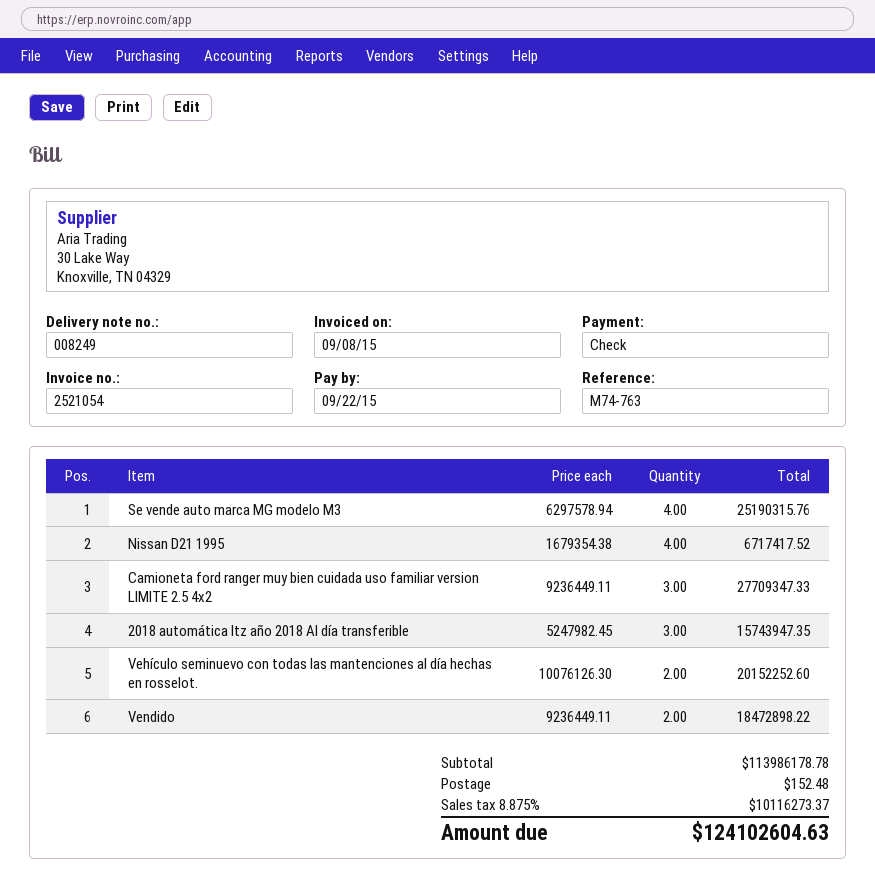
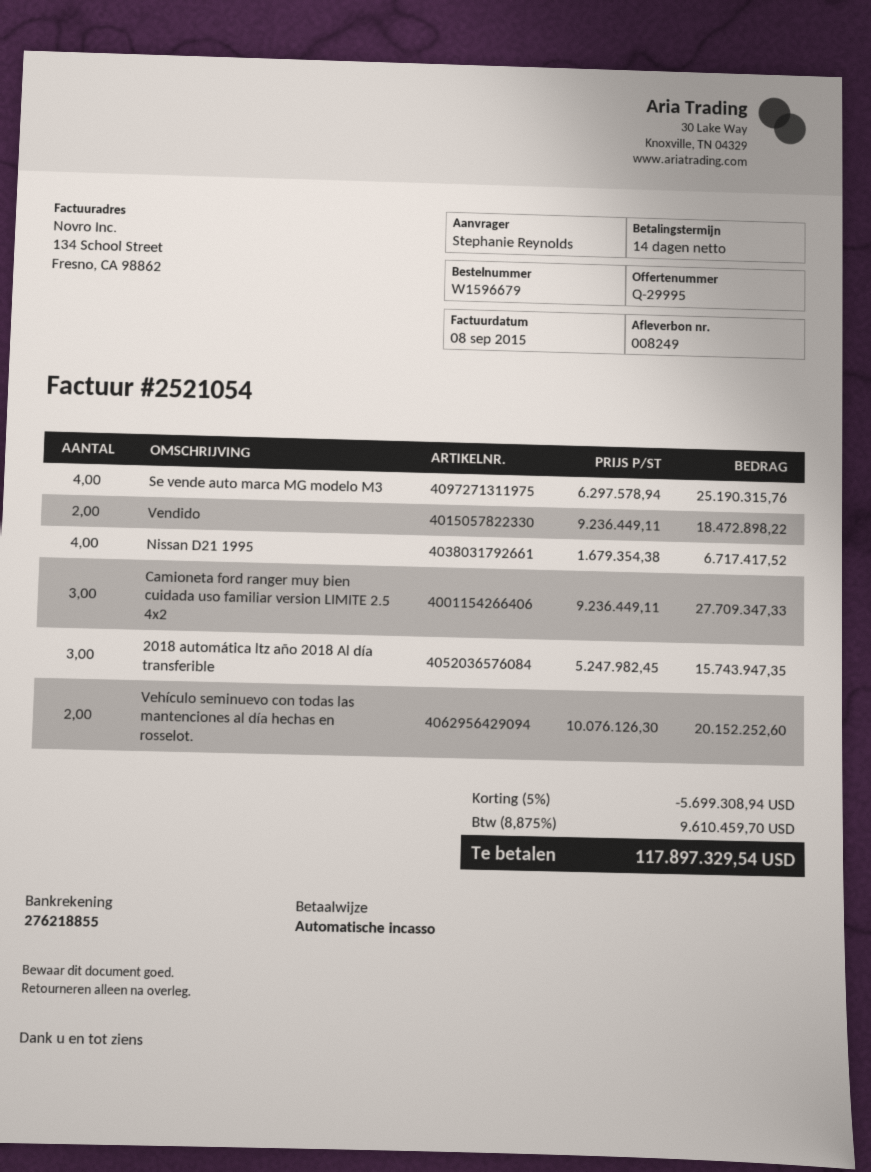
payment method: cheque -> direct debit
discount: none -> 5% = 5699308.94
shipping: 152.48 -> none
tax: 8.875% = 10116273.37 -> 8.875% = 9610459.70
total: 124102604.63 -> 117897329.54

